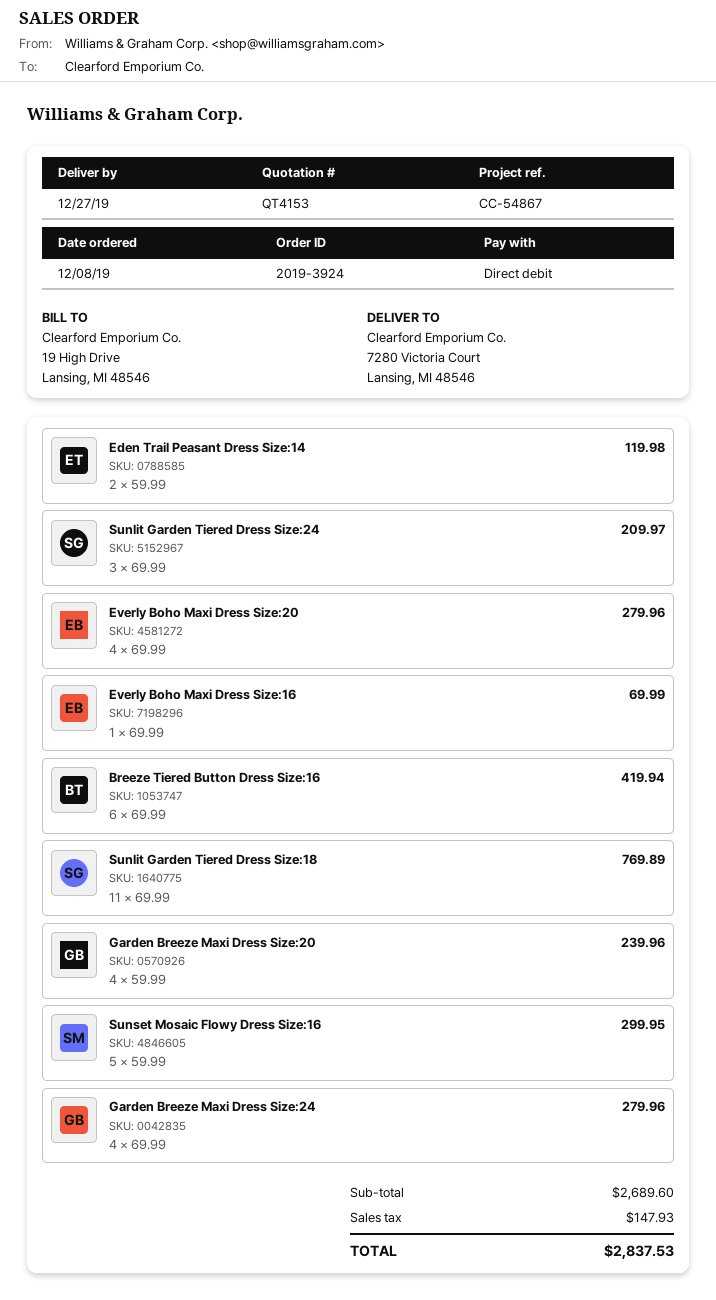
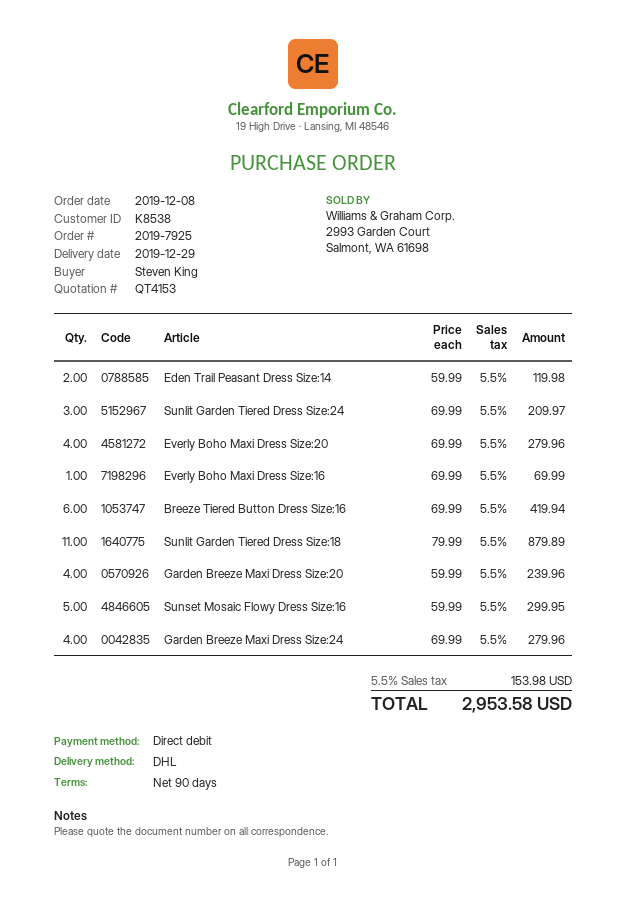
order number: 2019-3924 -> 2019-7925
delivery date: 2019-12-27 -> 2019-12-29
Sunlit Garden Tiered Dress Size:18: 11 x 69.99 = 769.89 -> 11 x 79.99 = 879.89
tax: 147.93 -> 153.98
total: 2837.53 -> 2953.58

